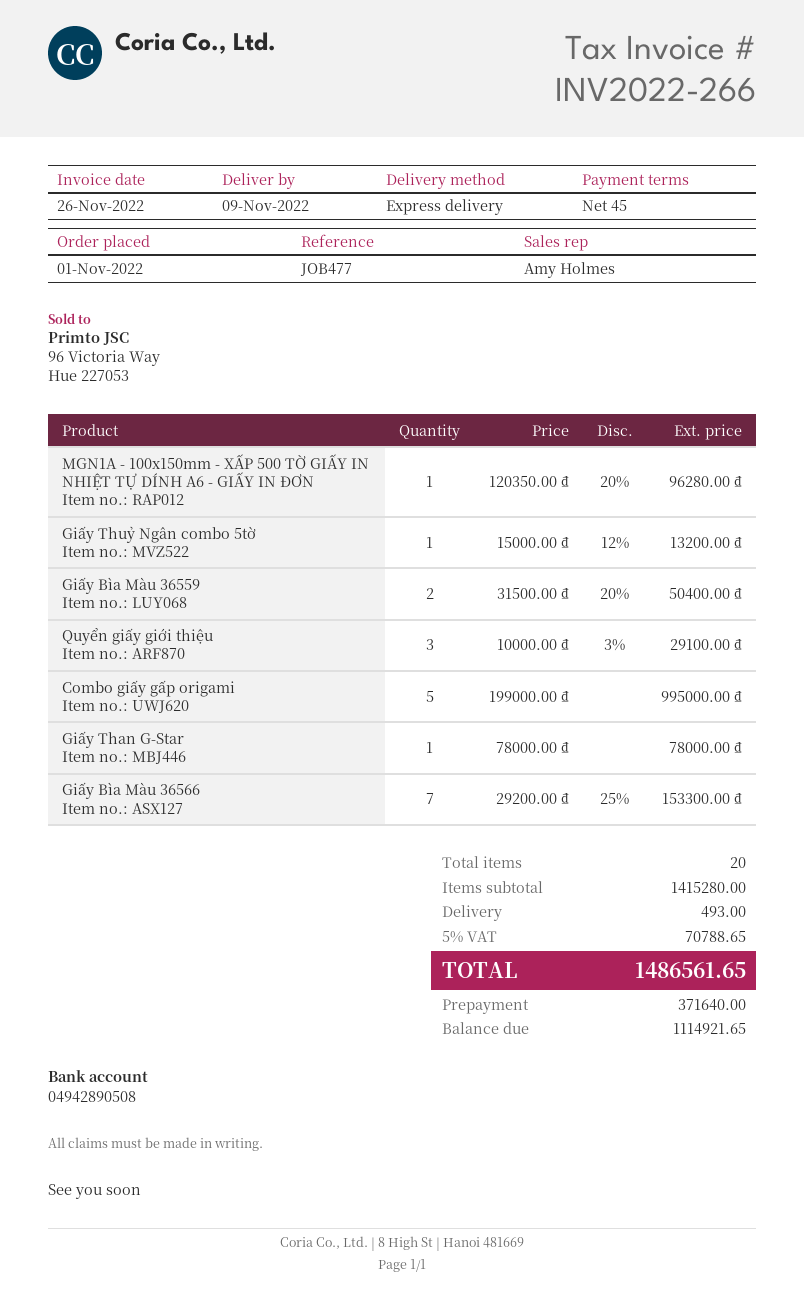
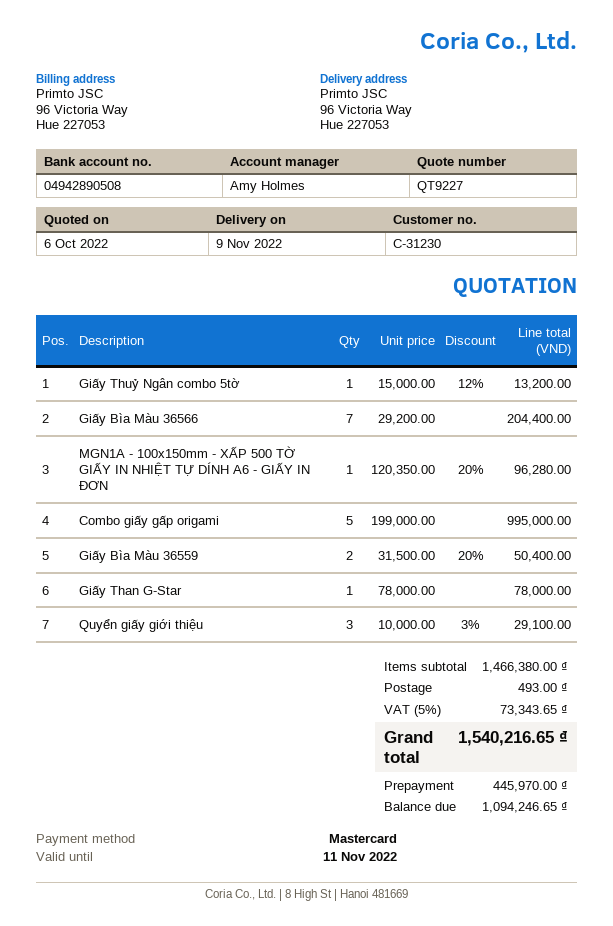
Giấy Bìa Màu 36566: 7 x 29200.00 - 25% = 153300.00 -> 7 x 29200.00 = 204400.00
subtotal: 1415280.00 -> 1466380.00
tax: 5% = 70788.65 -> 5% = 73343.65
total: 1486561.65 -> 1540216.65
deposit: 371640.00 -> 445970.00
balance: 1114921.65 -> 1094246.65

